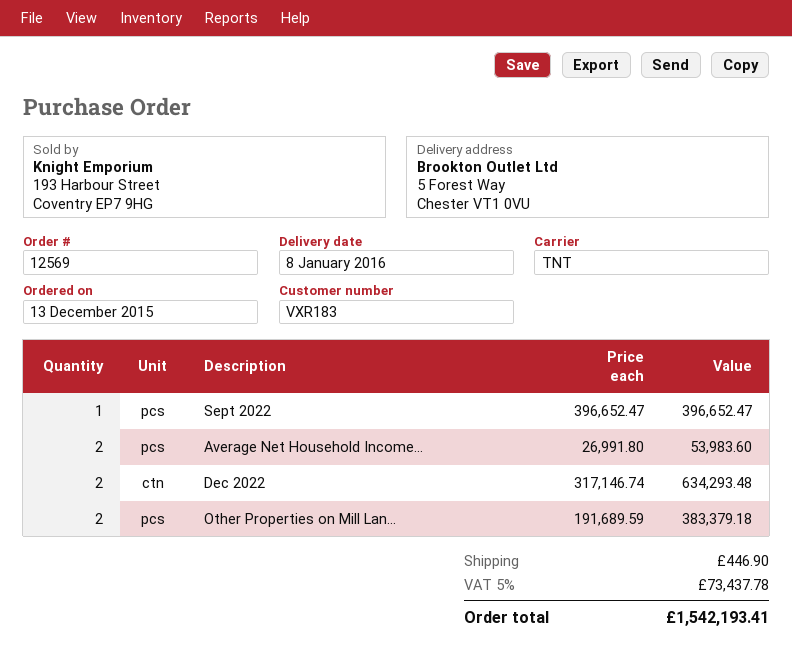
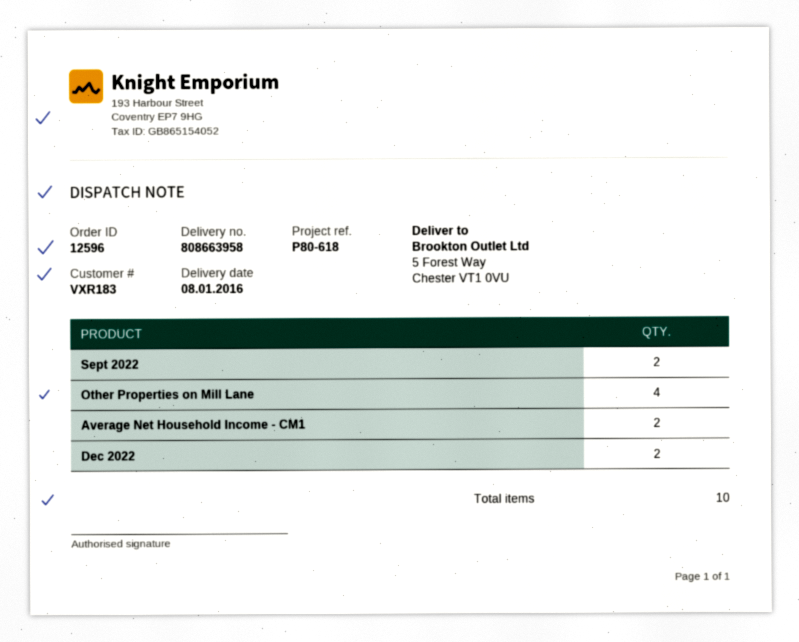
order number: 12569 -> 12596
Sept 2022: 1 -> 2
Other Properties on Mill Lan...: 2 -> 4

